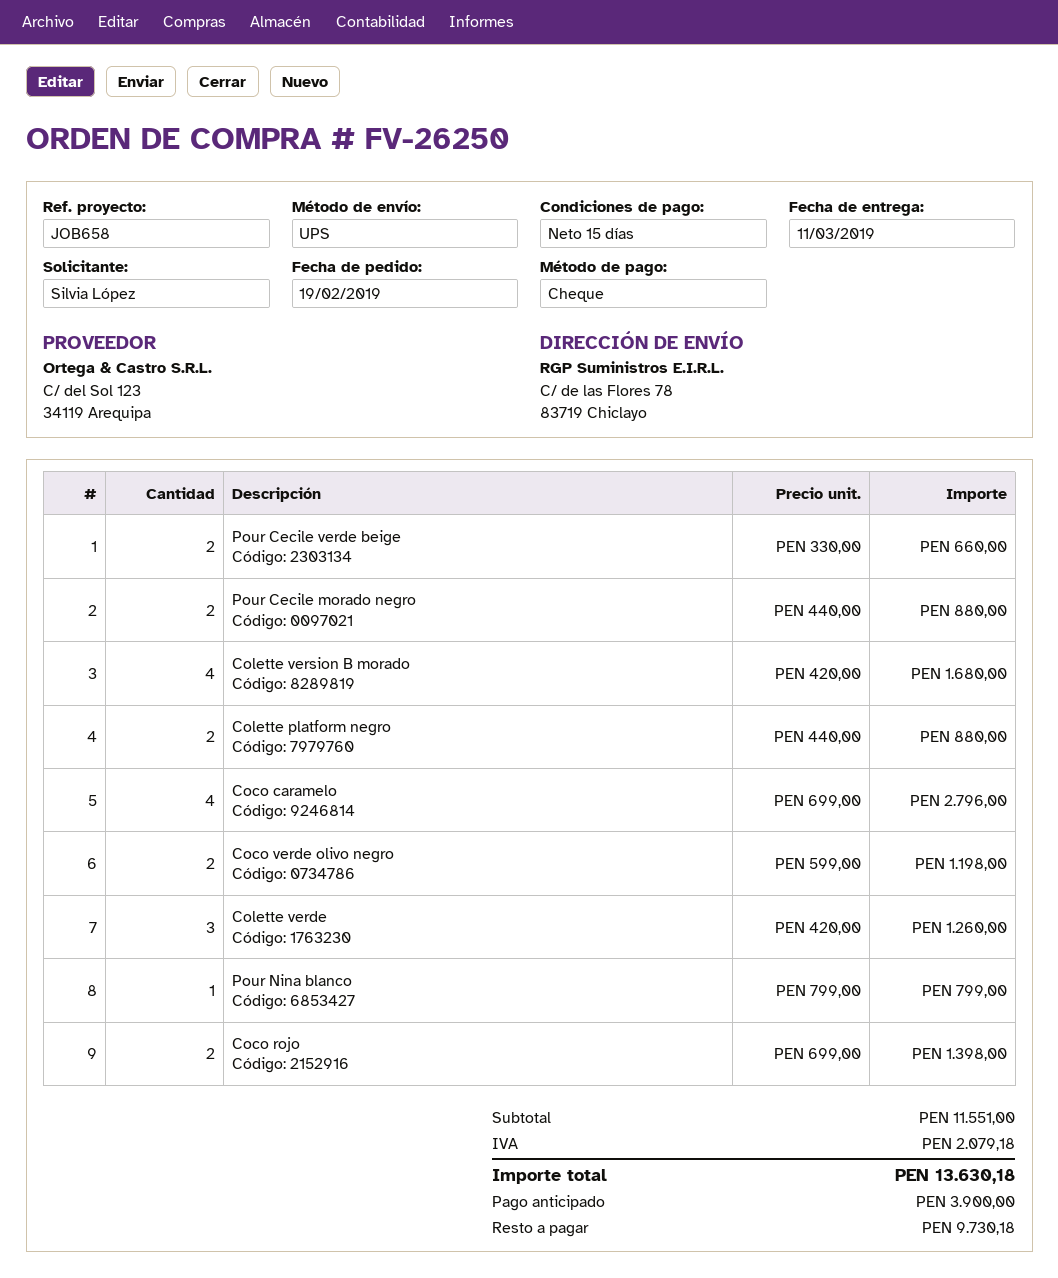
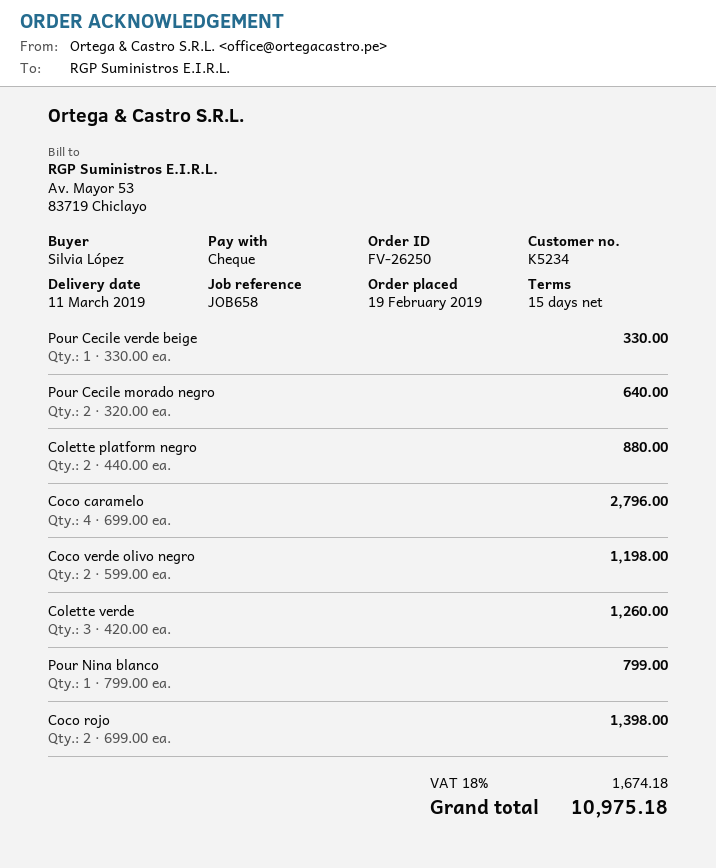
Pour Cecile verde beige: 2 x 330.00 = 660.00 -> 1 x 330.00 = 330.00
Pour Cecile morado negro: 2 x 440.00 = 880.00 -> 2 x 320.00 = 640.00
Colette version B morado: 4 x 420.00 = 1680.00 -> none
tax: 2079.18 -> 1674.18
total: 13630.18 -> 10975.18

